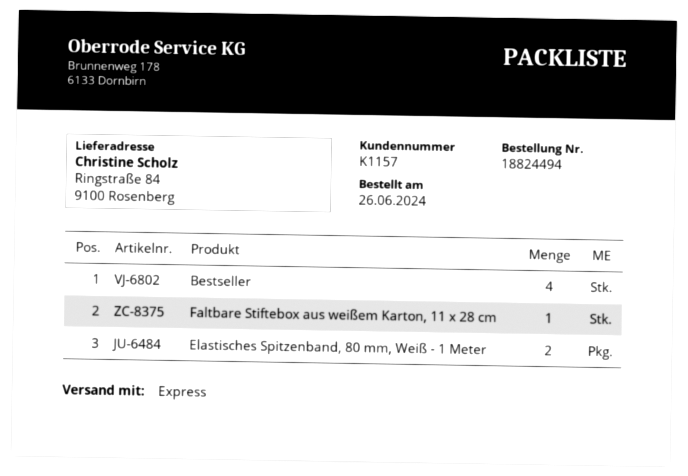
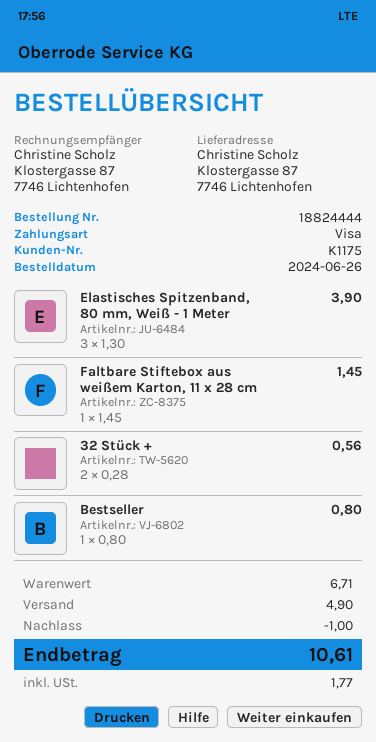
order number: 18824494 -> 18824444
customer number: K1157 -> K1175
ship to: Ringstraße 84, 9100 Rosenberg -> Klostergasse 87, 7746 Lichtenhofen
Bestseller: 4 -> 1
Elastisches Spitzenband, 80 mm, Weiß - 1 Meter: 2 -> 3
32 Stück +: none -> 2

